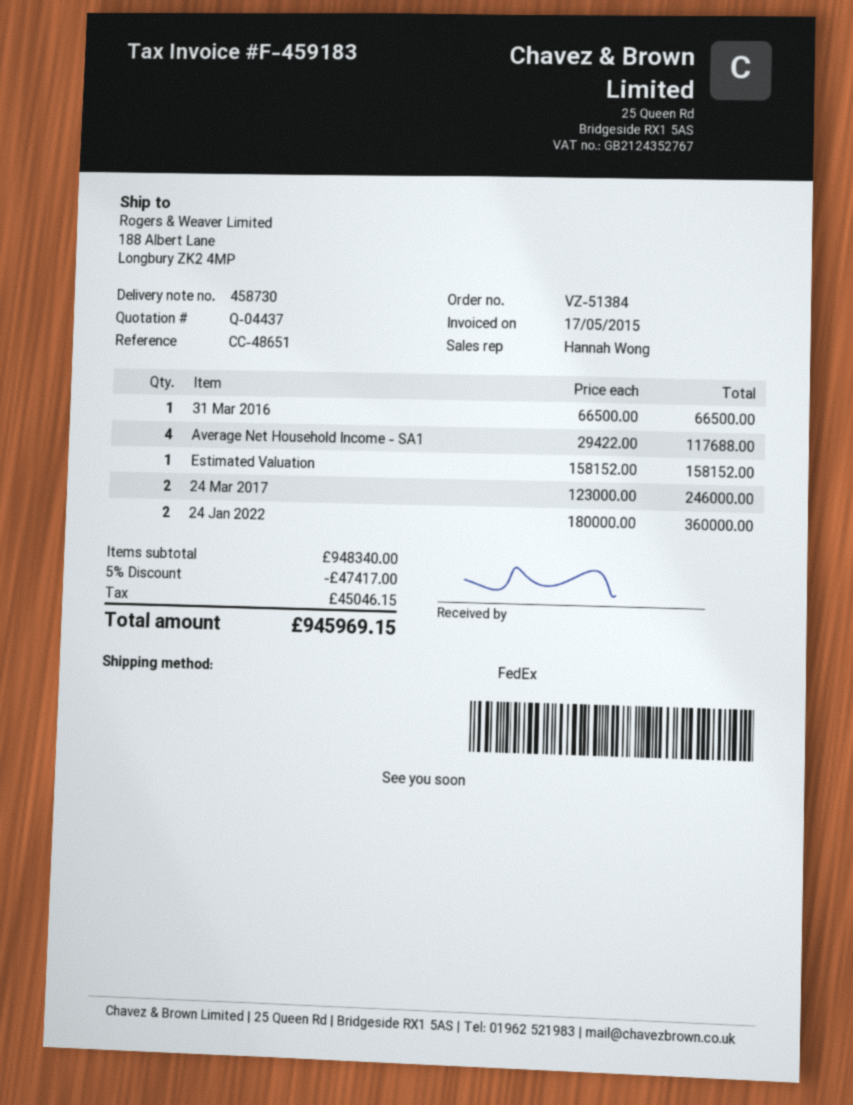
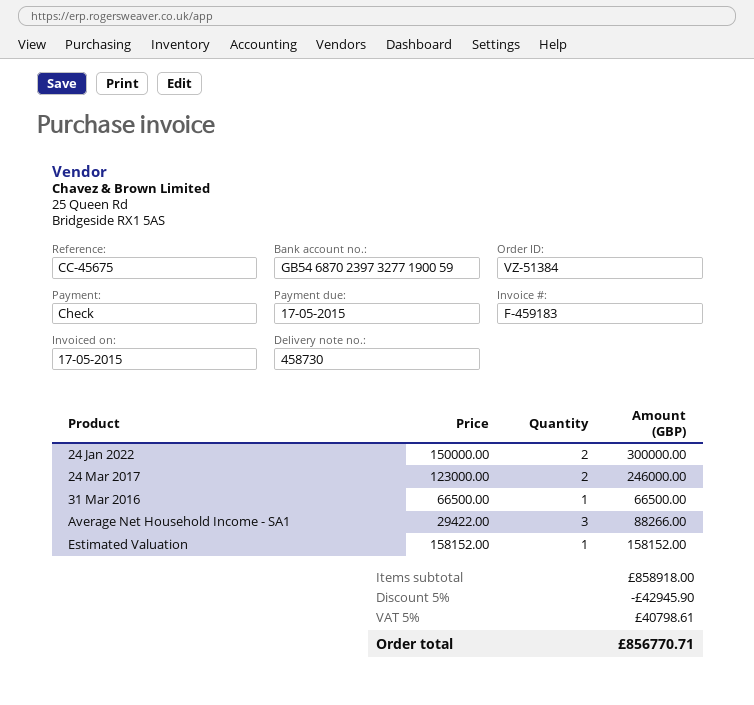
reference: CC-48651 -> CC-45675
Average Net Household Income - SA1: 4 x 29422.00 = 117688.00 -> 3 x 29422.00 = 88266.00
24 Jan 2022: 2 x 180000.00 = 360000.00 -> 2 x 150000.00 = 300000.00
subtotal: 948340.00 -> 858918.00
discount: 5% = 47417.00 -> 5% = 42945.90
tax: 45046.15 -> 40798.61
total: 945969.15 -> 856770.71

